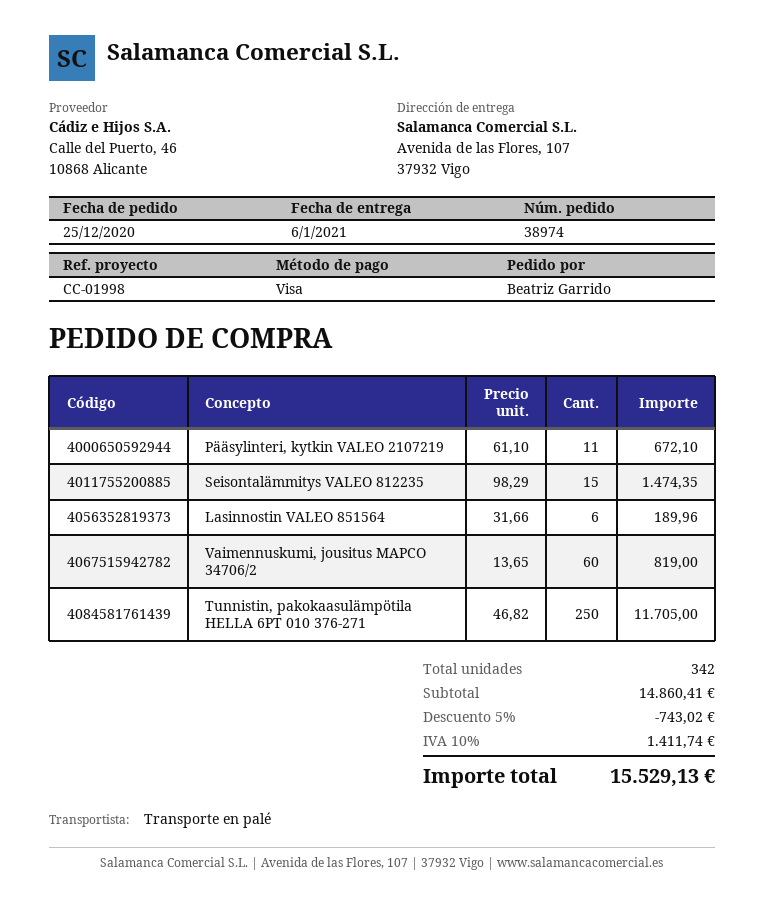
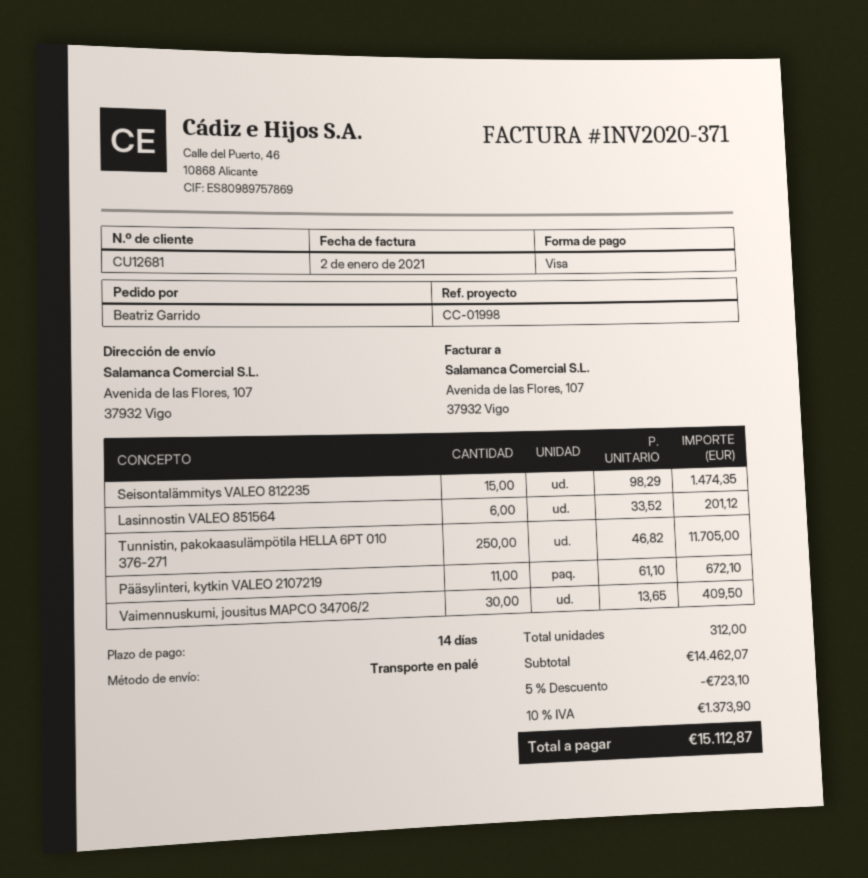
Lasinnostin VALEO 851564: 6 x 31.66 = 189.96 -> 6 x 33.52 = 201.12
Vaimennuskumi, jousitus MAPCO 34706/2: 60 x 13.65 = 819.00 -> 30 x 13.65 = 409.50
total quantity: 342 -> 312
subtotal: 14860.41 -> 14462.07
discount: 5% = 743.02 -> 5% = 723.10
tax: 10% = 1411.74 -> 10% = 1373.90
total: 15529.13 -> 15112.87

